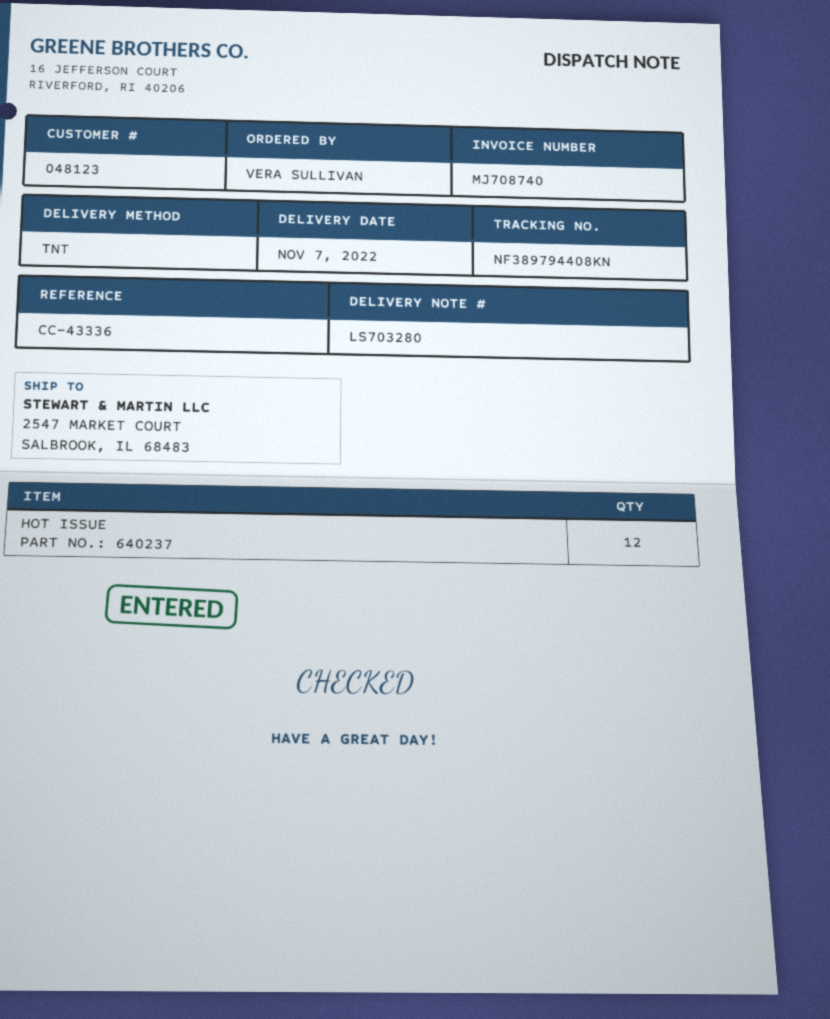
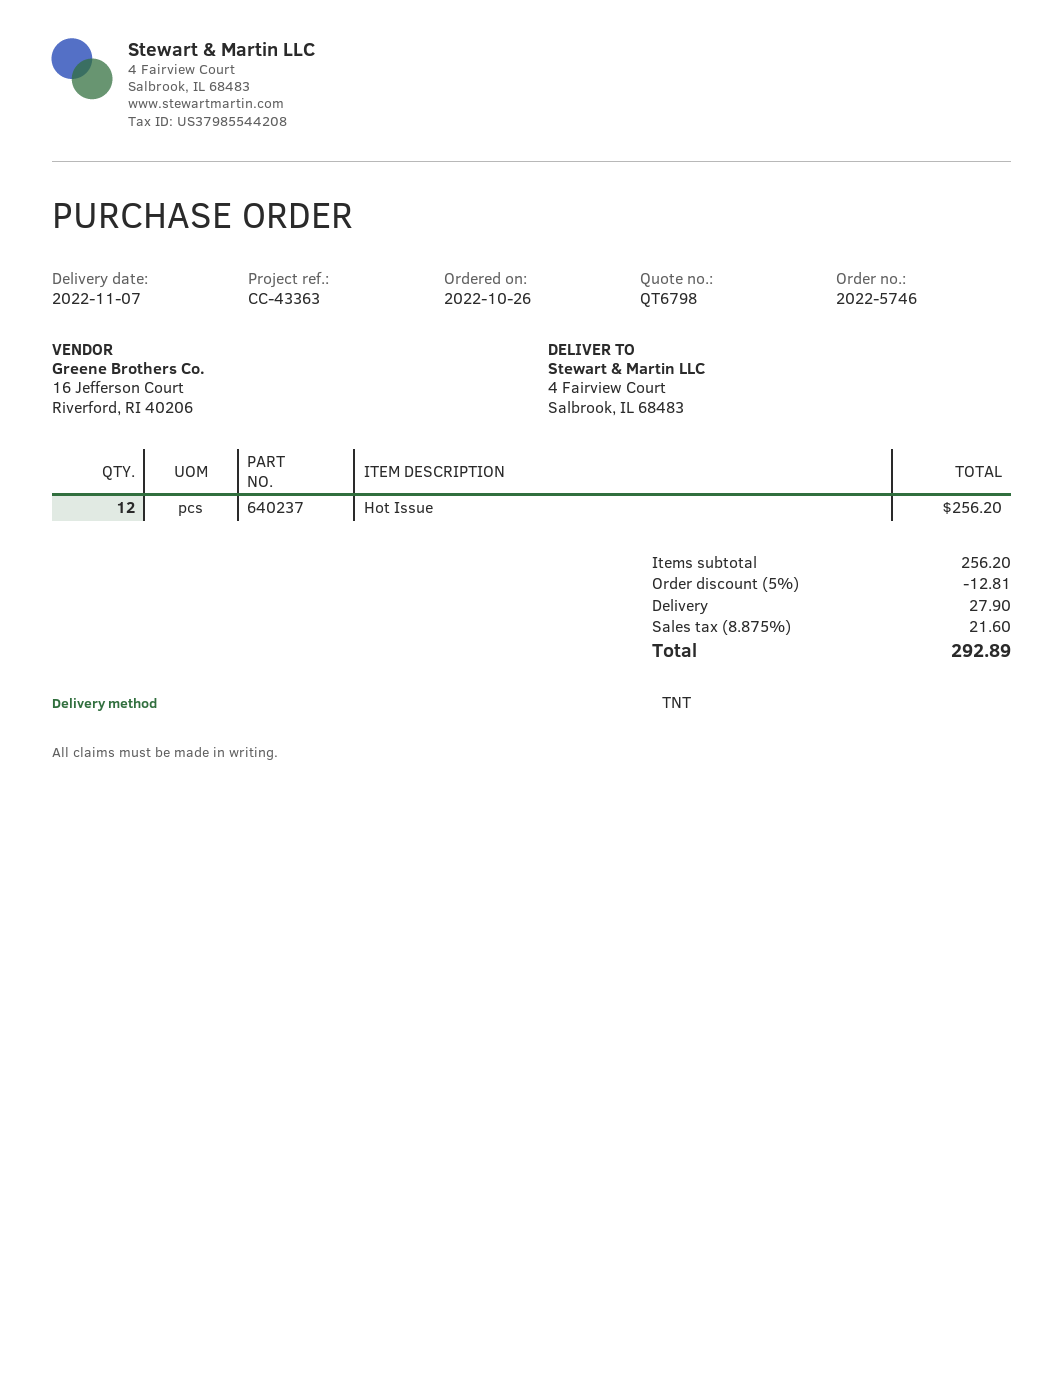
reference: CC-43336 -> CC-43363
ship to: 2547 MARKET COURT, SALBROOK, IL 68483 -> 4 Fairview Court, Salbrook, IL 68483

